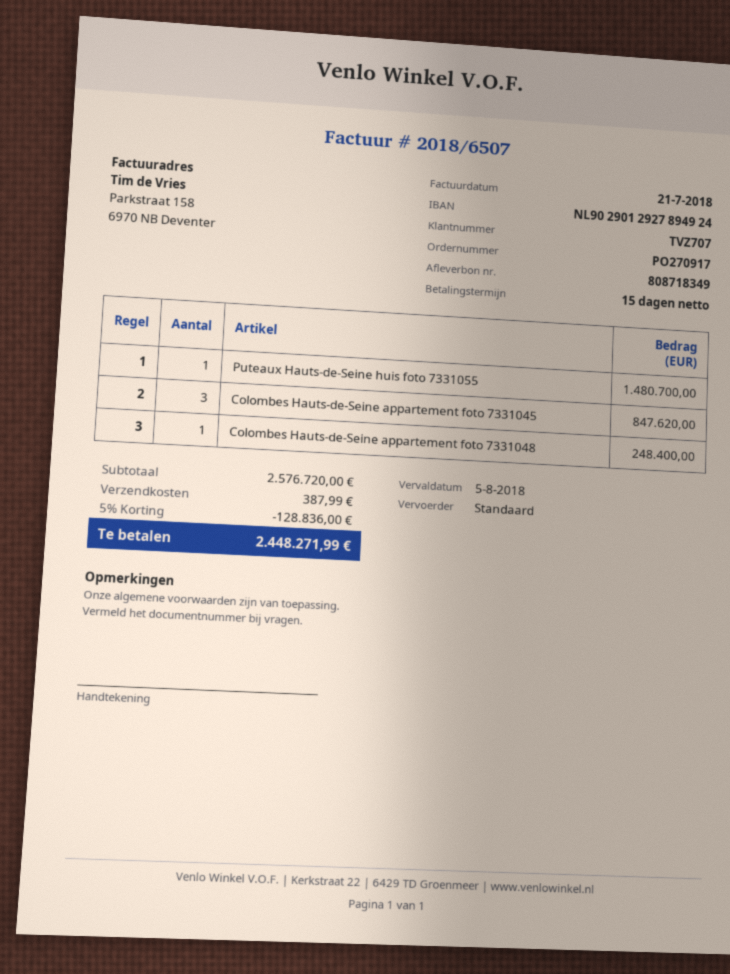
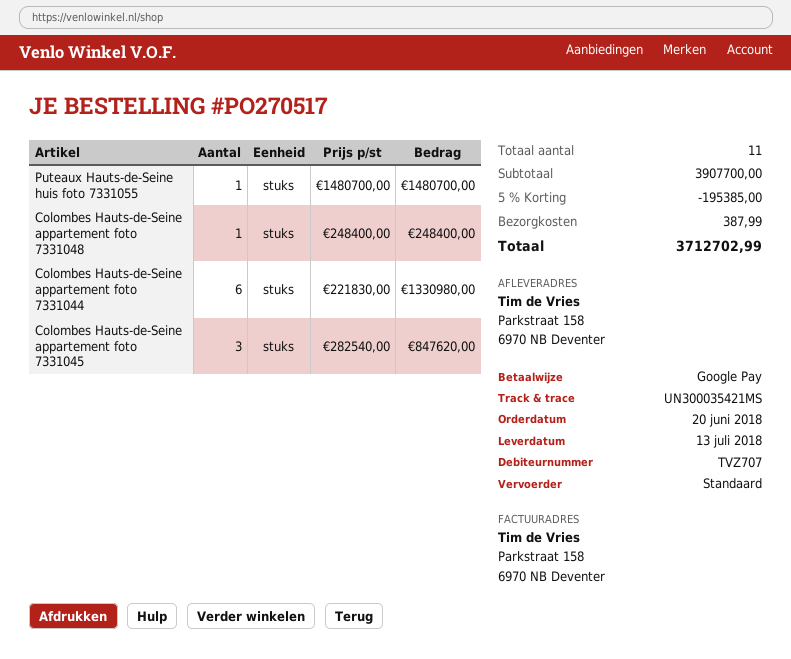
order number: PO270917 -> PO270517
Colombes Hauts-de-Seine appartement foto 7331044: none -> 6 for 1330980.00
subtotal: 2576720.00 -> 3907700.00
discount: 5% = 128836.00 -> 5% = 195385.00
total: 2448271.99 -> 3712702.99

